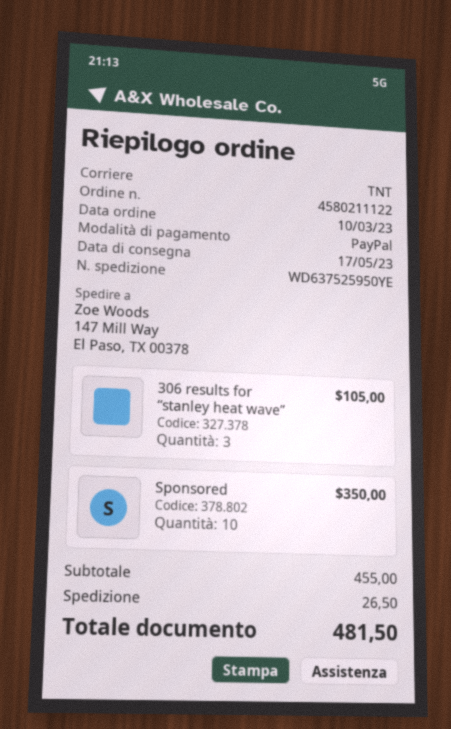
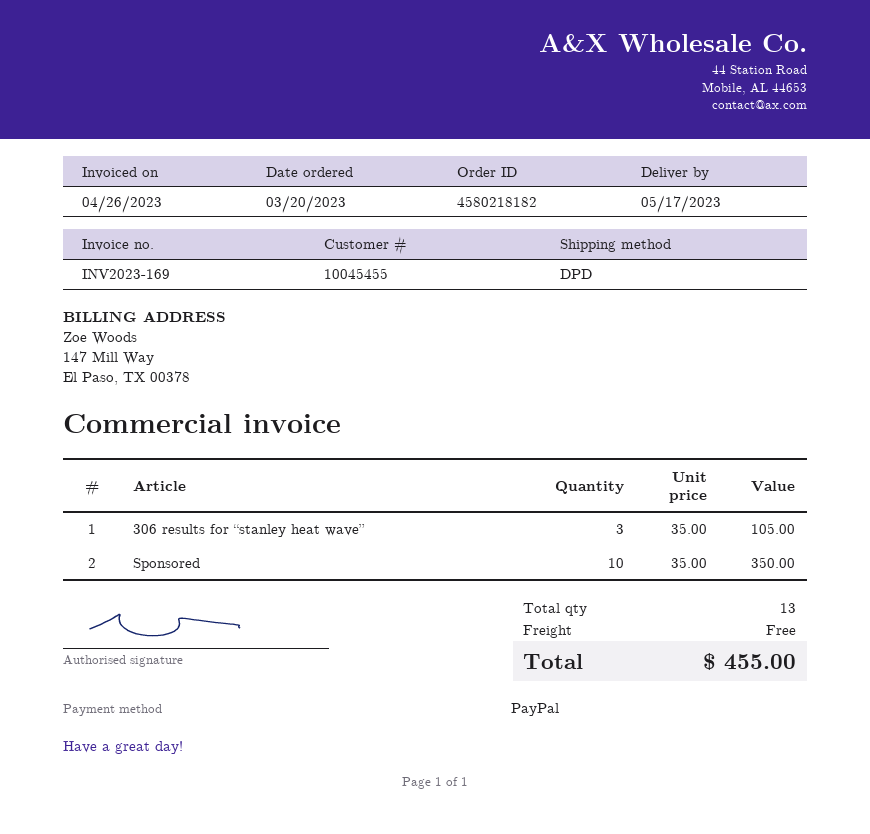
order number: 4580211122 -> 4580218182
order date: 2023-03-10 -> 2023-03-20
shipping method: TNT -> DPD
shipping: 26.50 -> 0.00
total: 481.50 -> 455.00

